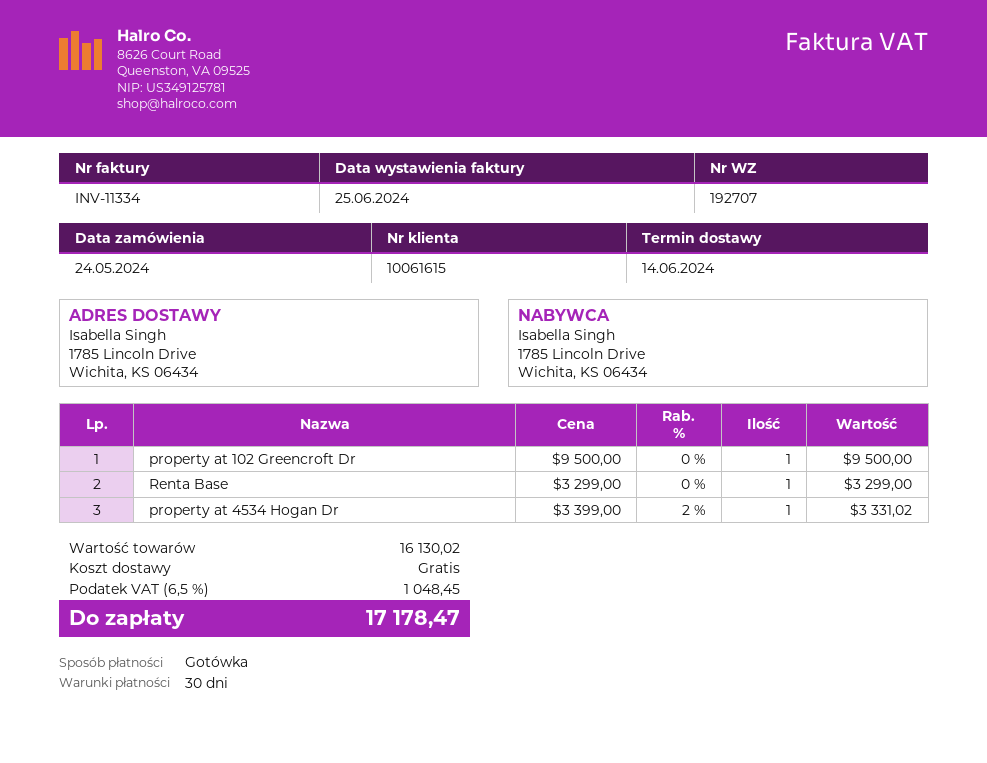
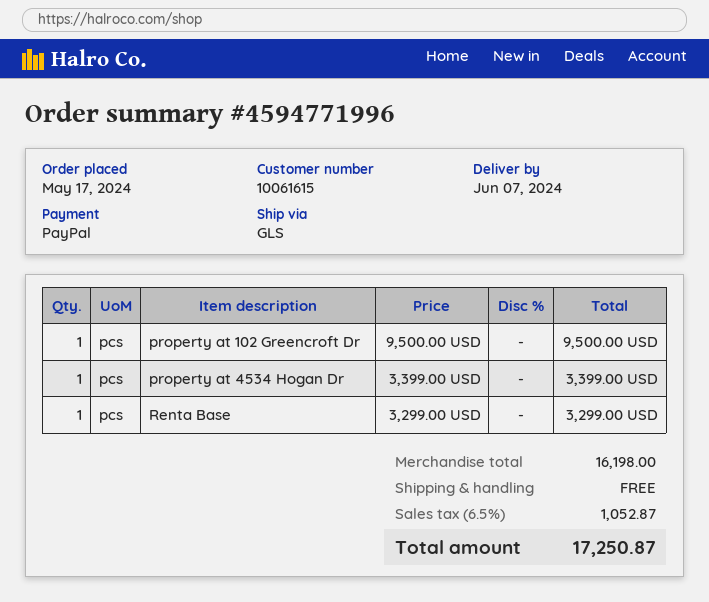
order date: 2024-05-24 -> 2024-05-17
delivery date: 2024-06-14 -> 2024-06-07
payment method: cash -> PayPal
property at 4534 Hogan Dr: 1 x 3399.00 - 2% = 3331.02 -> 1 x 3399.00 = 3399.00
subtotal: 16130.02 -> 16198.00
tax: 6.5% = 1048.45 -> 6.5% = 1052.87
total: 17178.47 -> 17250.87

